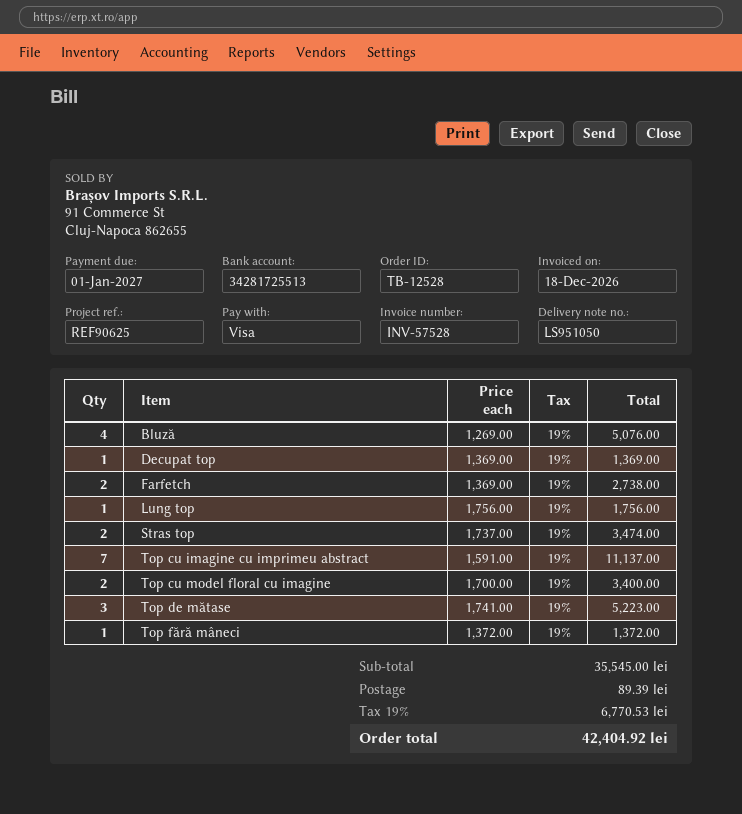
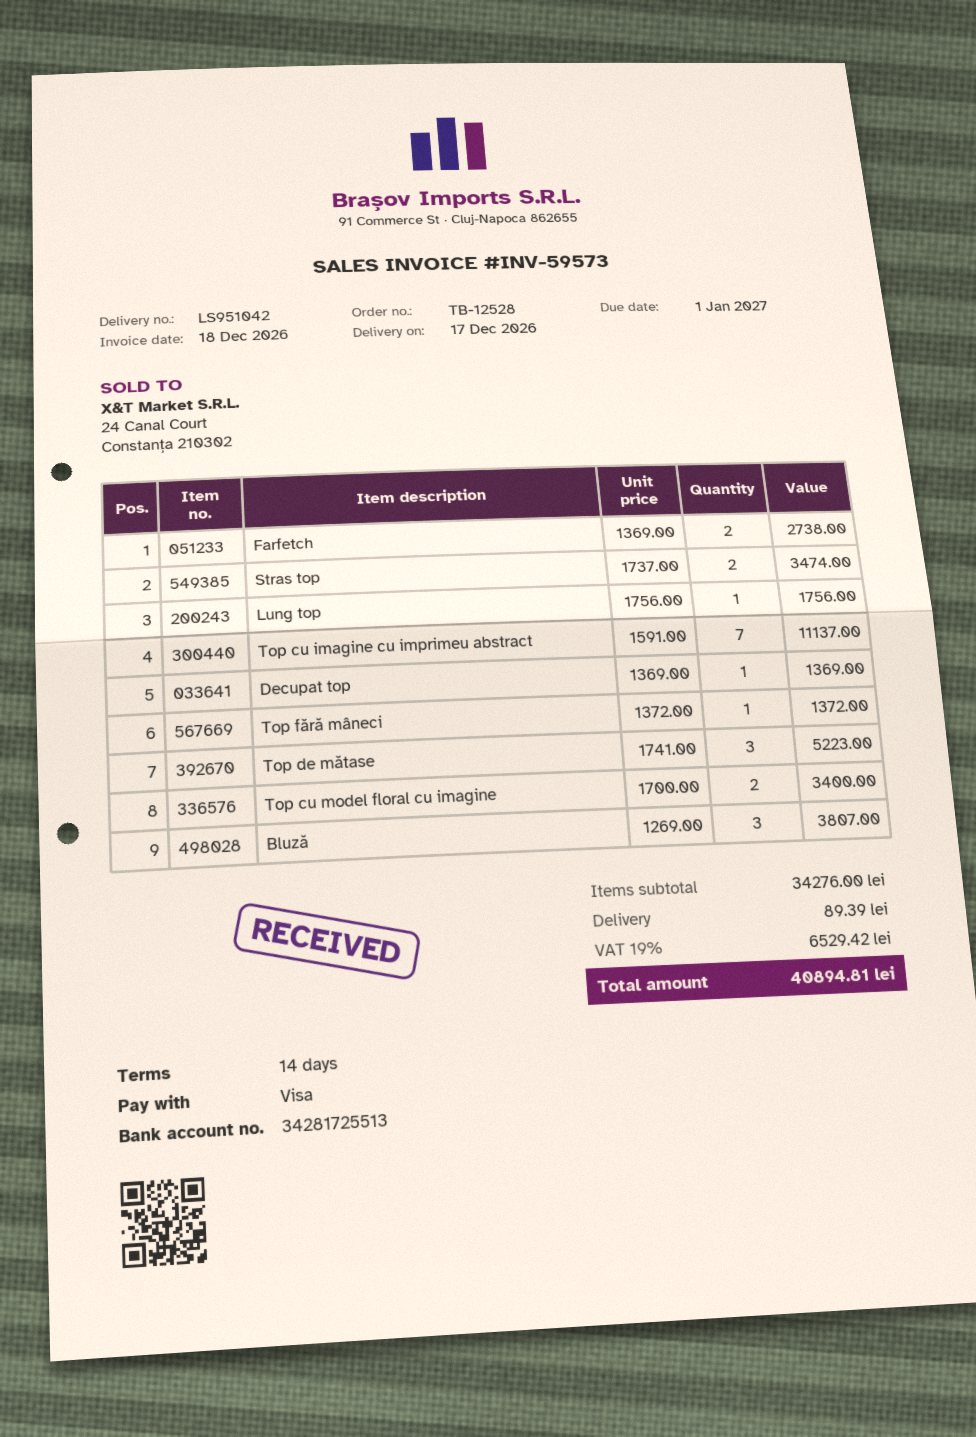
delivery note number: LS951050 -> LS951042
invoice number: INV-57528 -> INV-59573
Bluză: 4 x 1269.00 = 5076.00 -> 3 x 1269.00 = 3807.00
subtotal: 35545.00 -> 34276.00
tax: 19% = 6770.53 -> 19% = 6529.42
total: 42404.92 -> 40894.81

